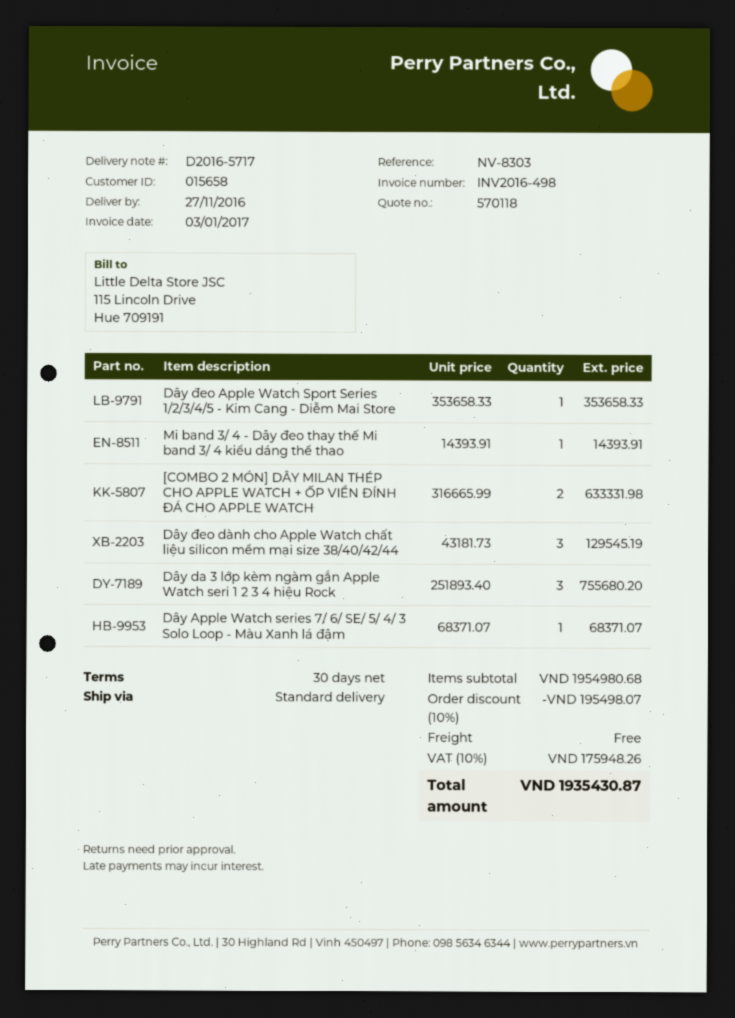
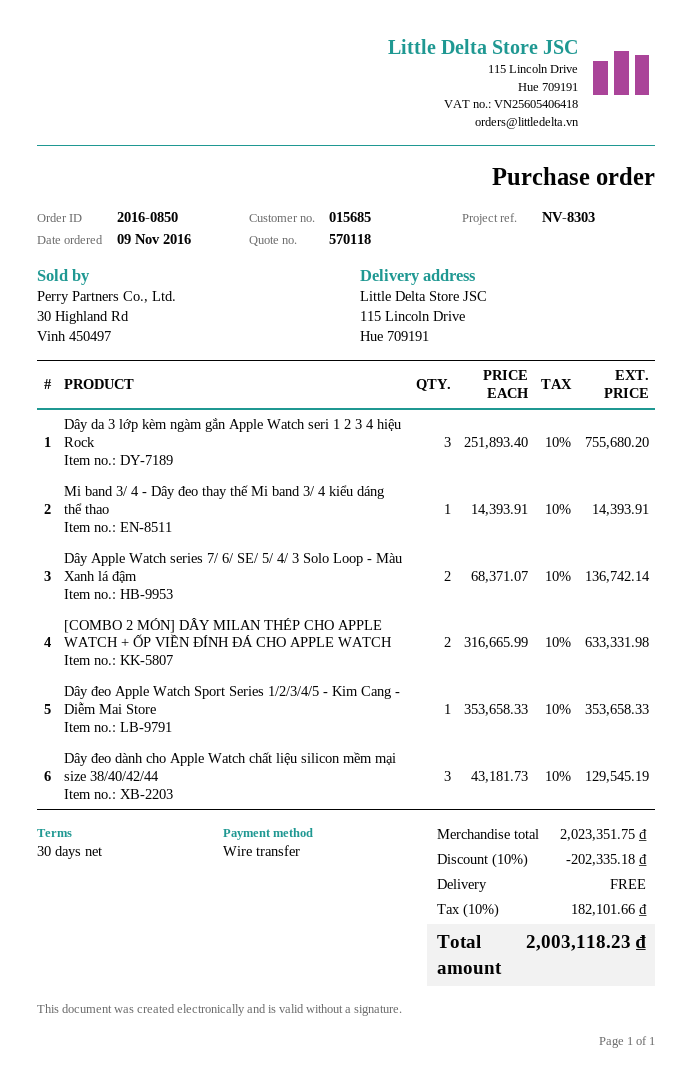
customer number: 015658 -> 015685
Dây Apple Watch series 7/ 6/ SE/ 5/ 4/ 3 Solo Loop - Màu Xanh lá đậm: 1 x 68371.07 = 68371.07 -> 2 x 68371.07 = 136742.14
subtotal: 1954980.68 -> 2023351.75
discount: 10% = 195498.07 -> 10% = 202335.18
tax: 10% = 175948.26 -> 10% = 182101.66
total: 1935430.87 -> 2003118.23

